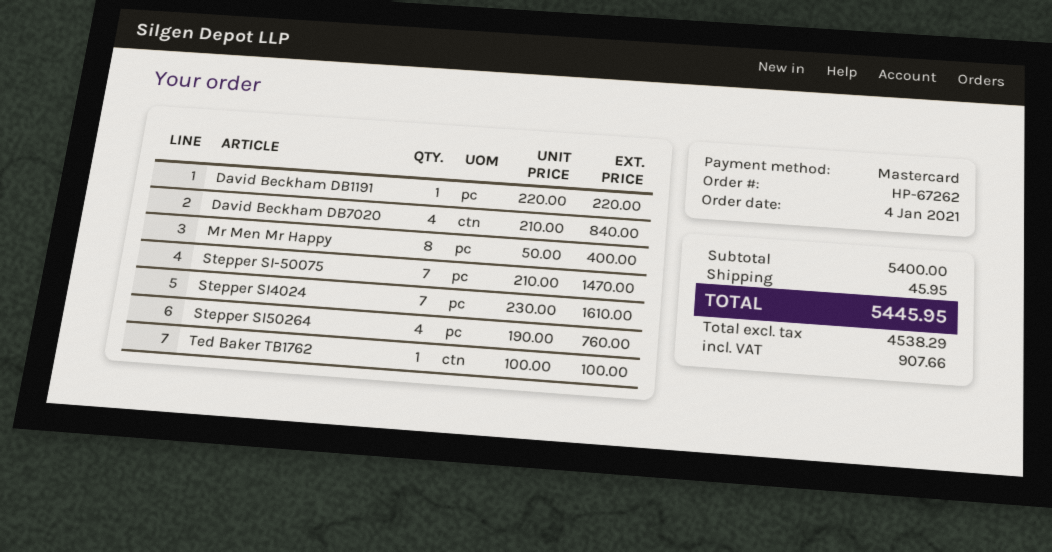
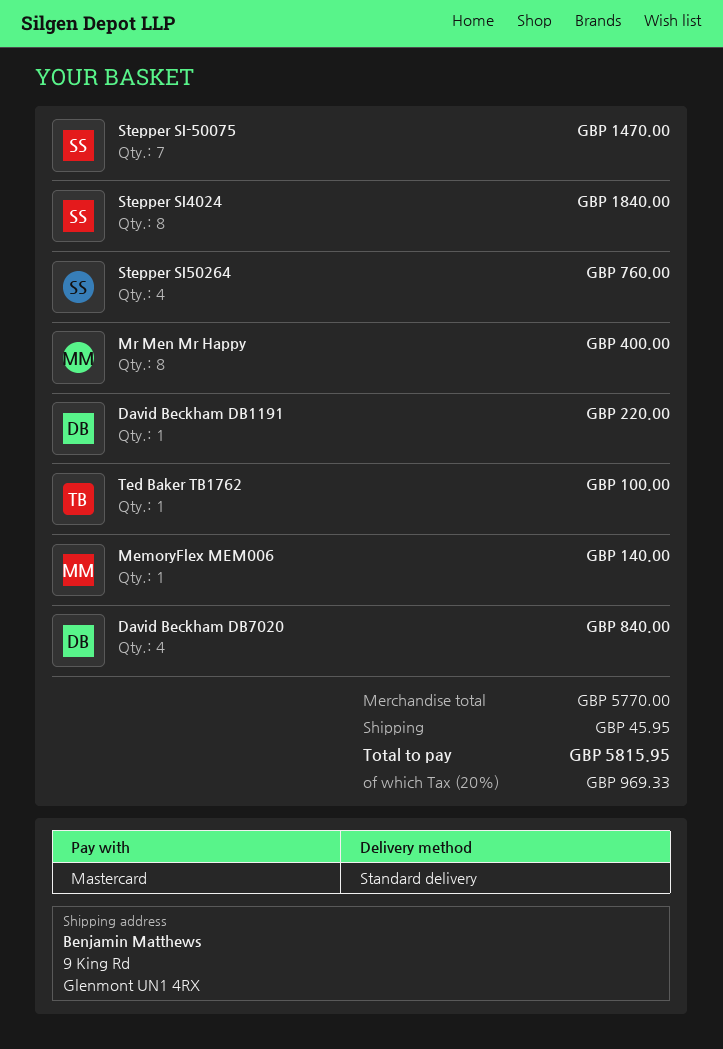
Stepper SI4024: 7 for 1610.00 -> 8 for 1840.00
MemoryFlex MEM006: none -> 1 for 140.00
subtotal: 5400.00 -> 5770.00
tax: 907.66 -> 969.33
total: 5445.95 -> 5815.95

